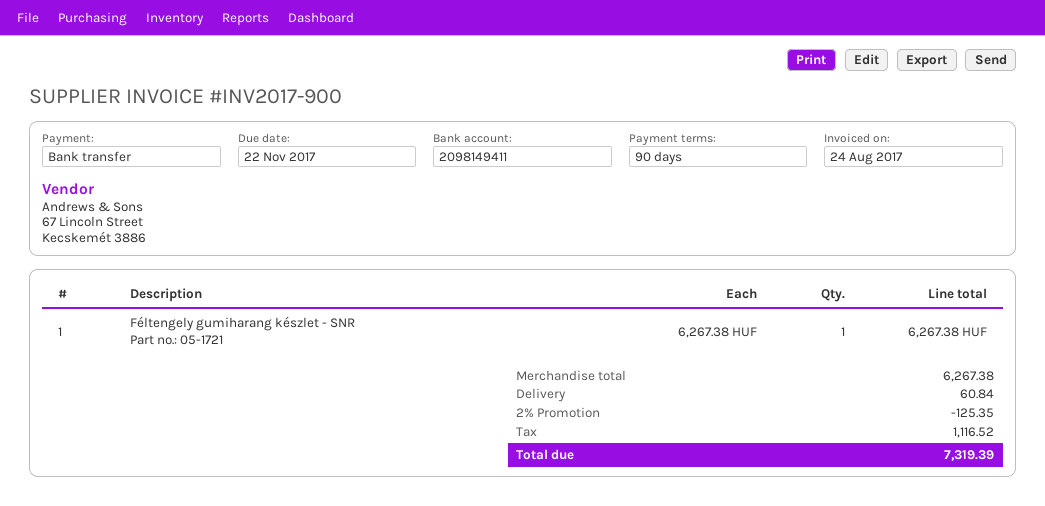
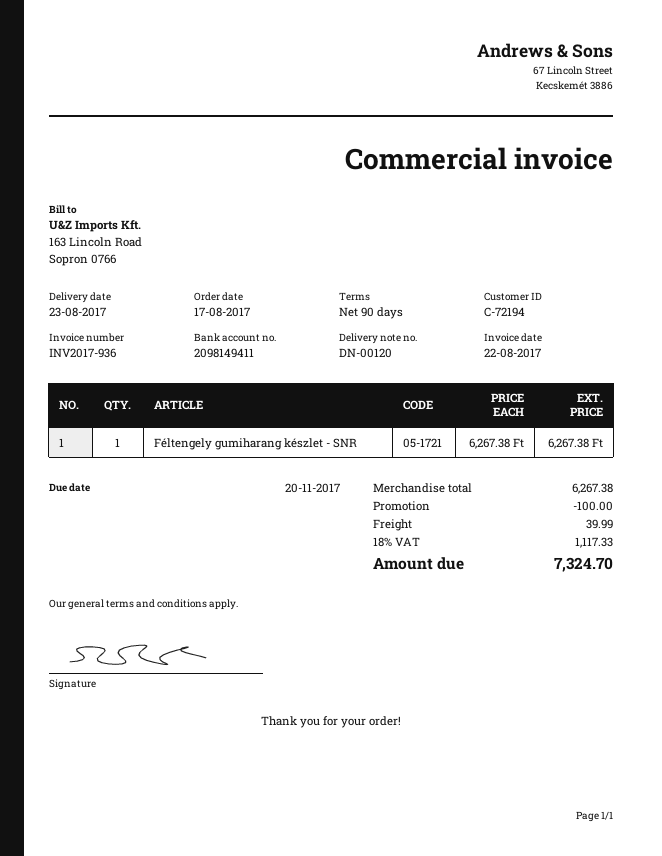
invoice number: INV2017-900 -> INV2017-936
invoice date: 2017-08-24 -> 2017-08-22
due date: 2017-11-22 -> 2017-11-20
discount: 125.35 -> 100.00
shipping: 60.84 -> 39.99
tax: 1116.52 -> 1117.33
total: 7319.39 -> 7324.70

